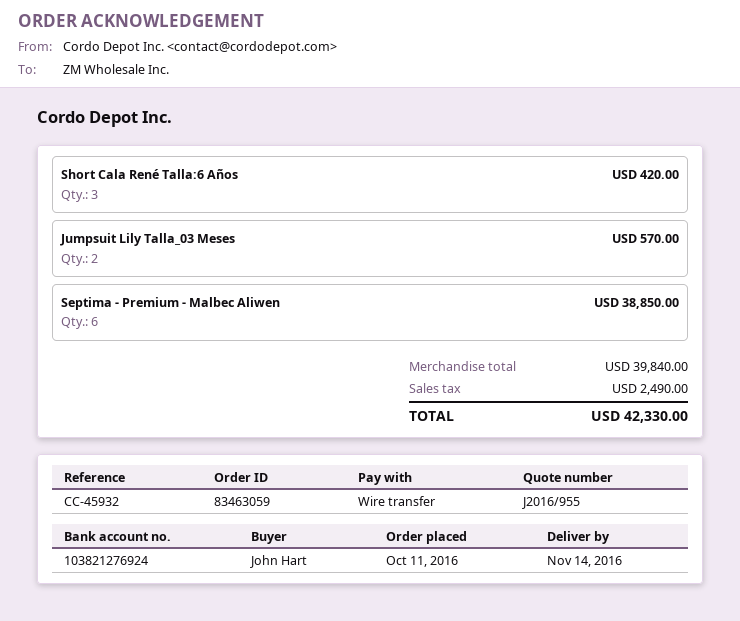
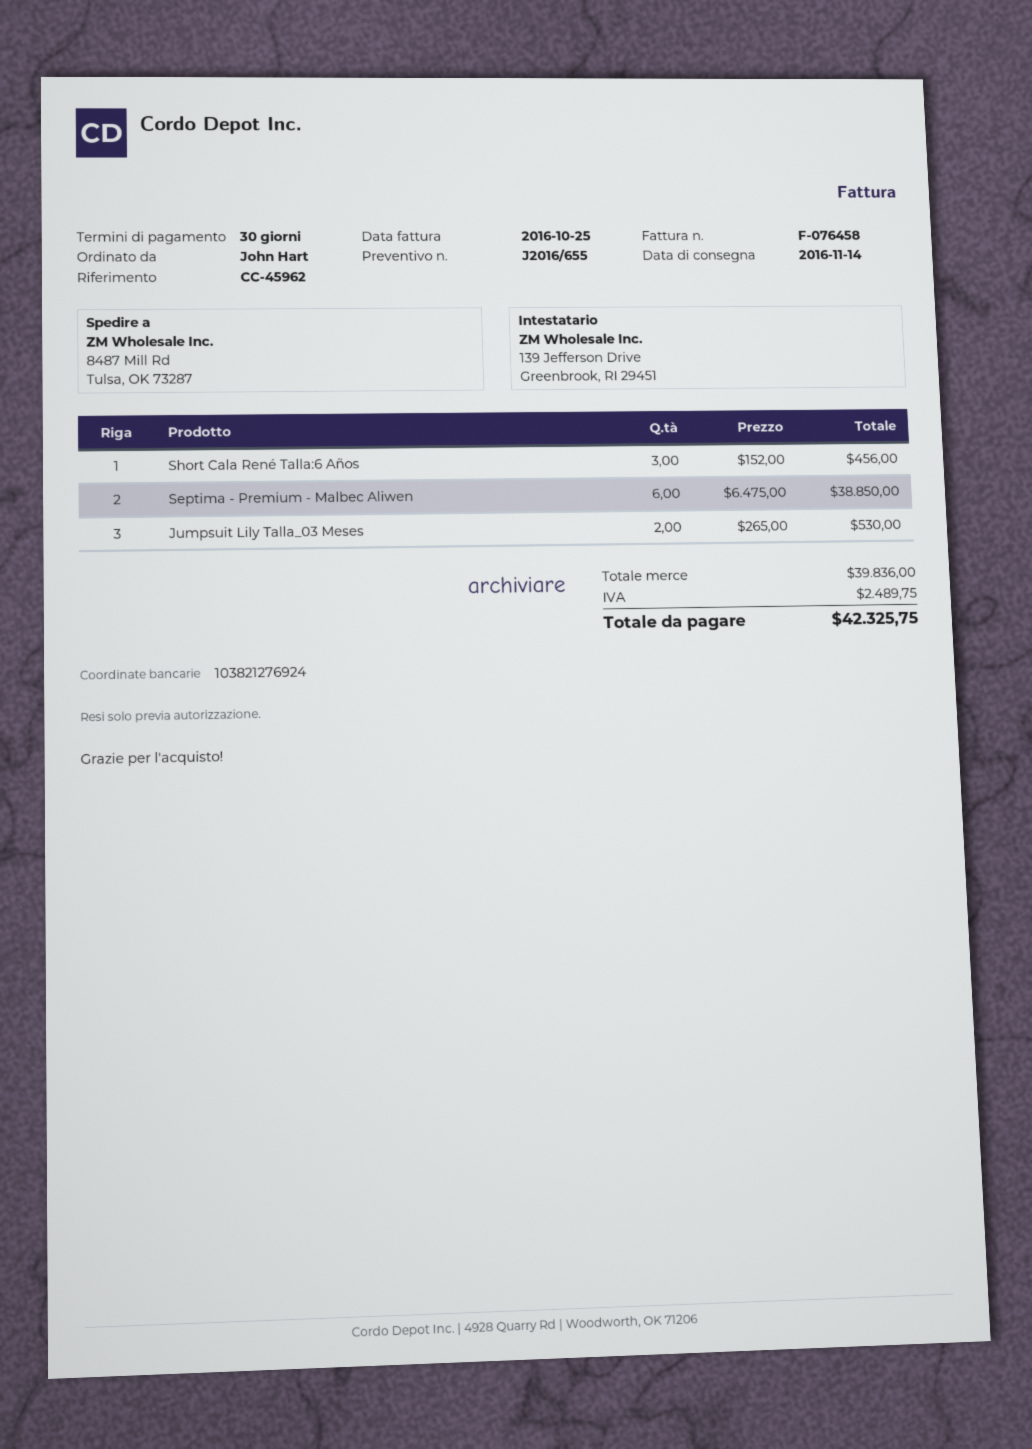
quote number: J2016/955 -> J2016/655
reference: CC-45932 -> CC-45962
Short Cala René Talla:6 Años: 3 for 420.00 -> 3 for 456.00
Jumpsuit Lily Talla_03 Meses: 2 for 570.00 -> 2 for 530.00
subtotal: 39840.00 -> 39836.00
tax: 2490.00 -> 2489.75
total: 42330.00 -> 42325.75

